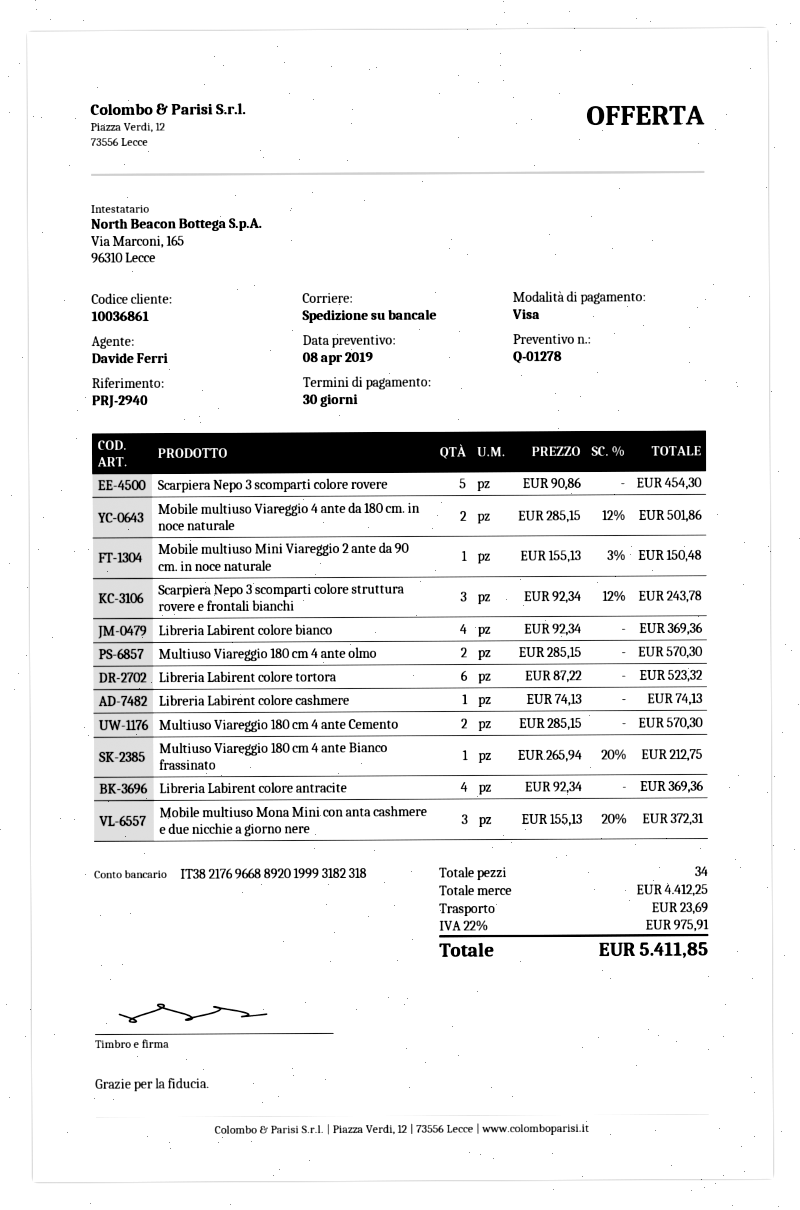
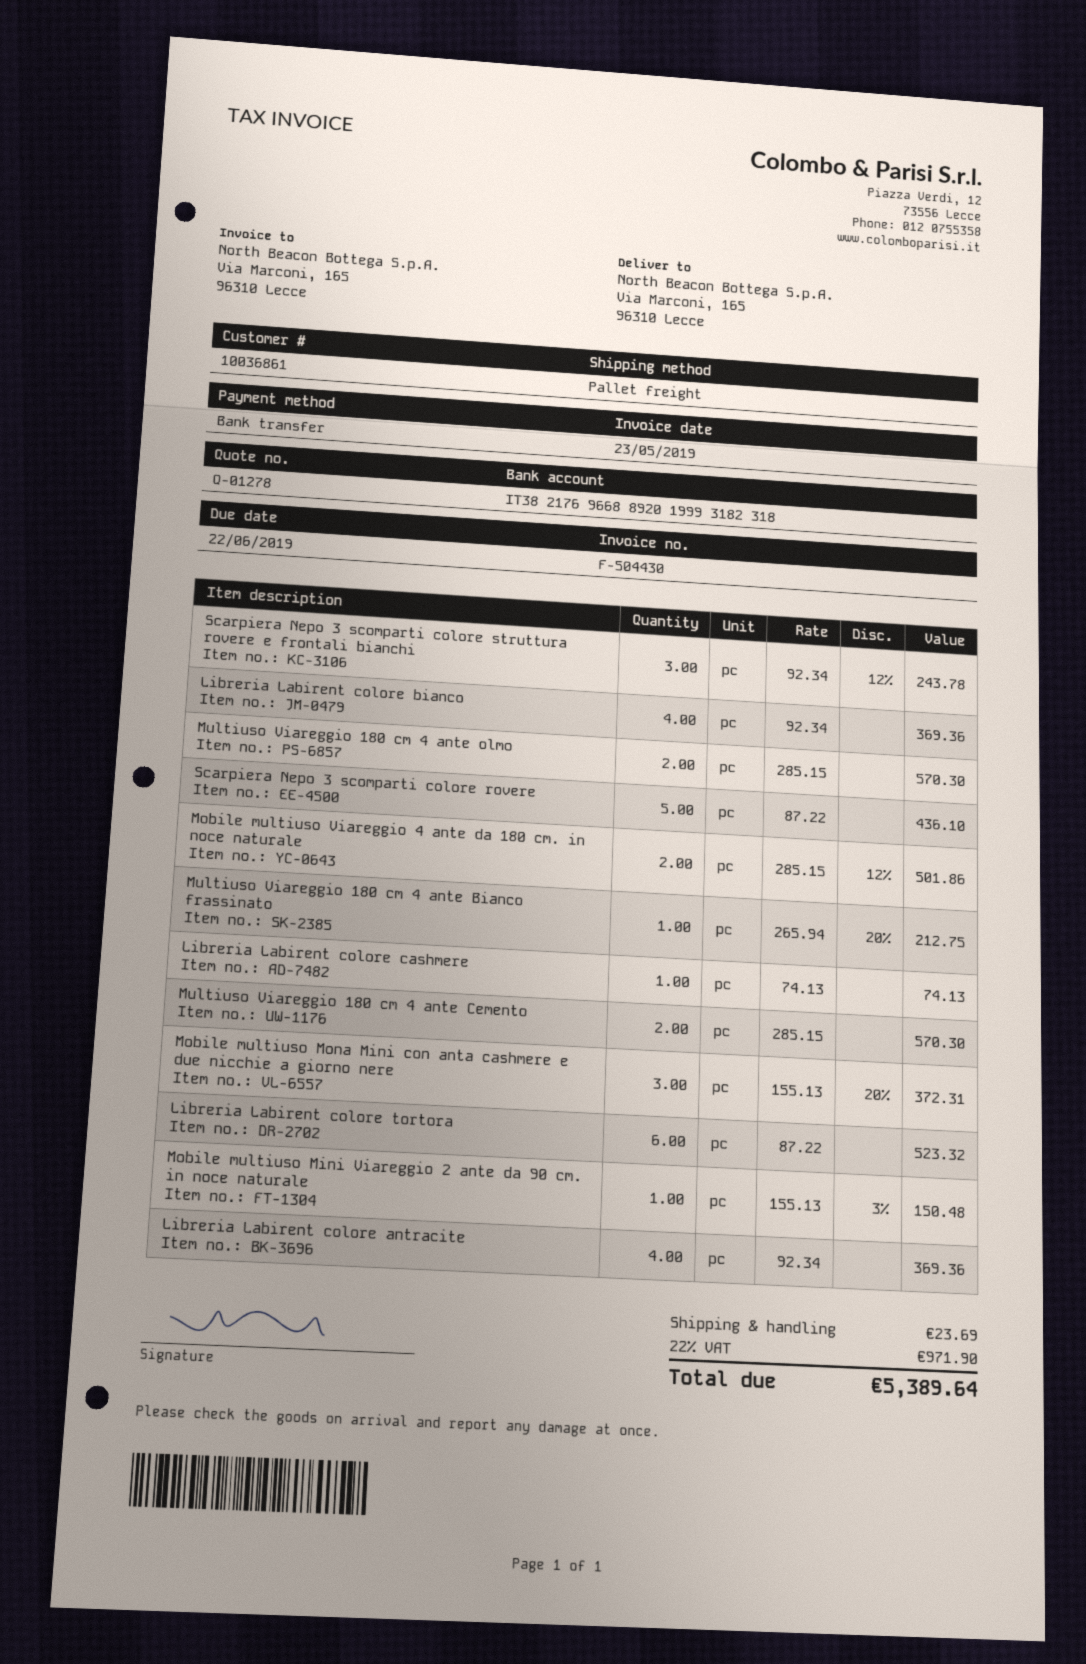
payment method: Visa -> bank transfer
Scarpiera Nepo 3 scomparti colore rovere: 5 x 90.86 = 454.30 -> 5 x 87.22 = 436.10
tax: 22% = 975.91 -> 22% = 971.90
total: 5411.85 -> 5389.64

